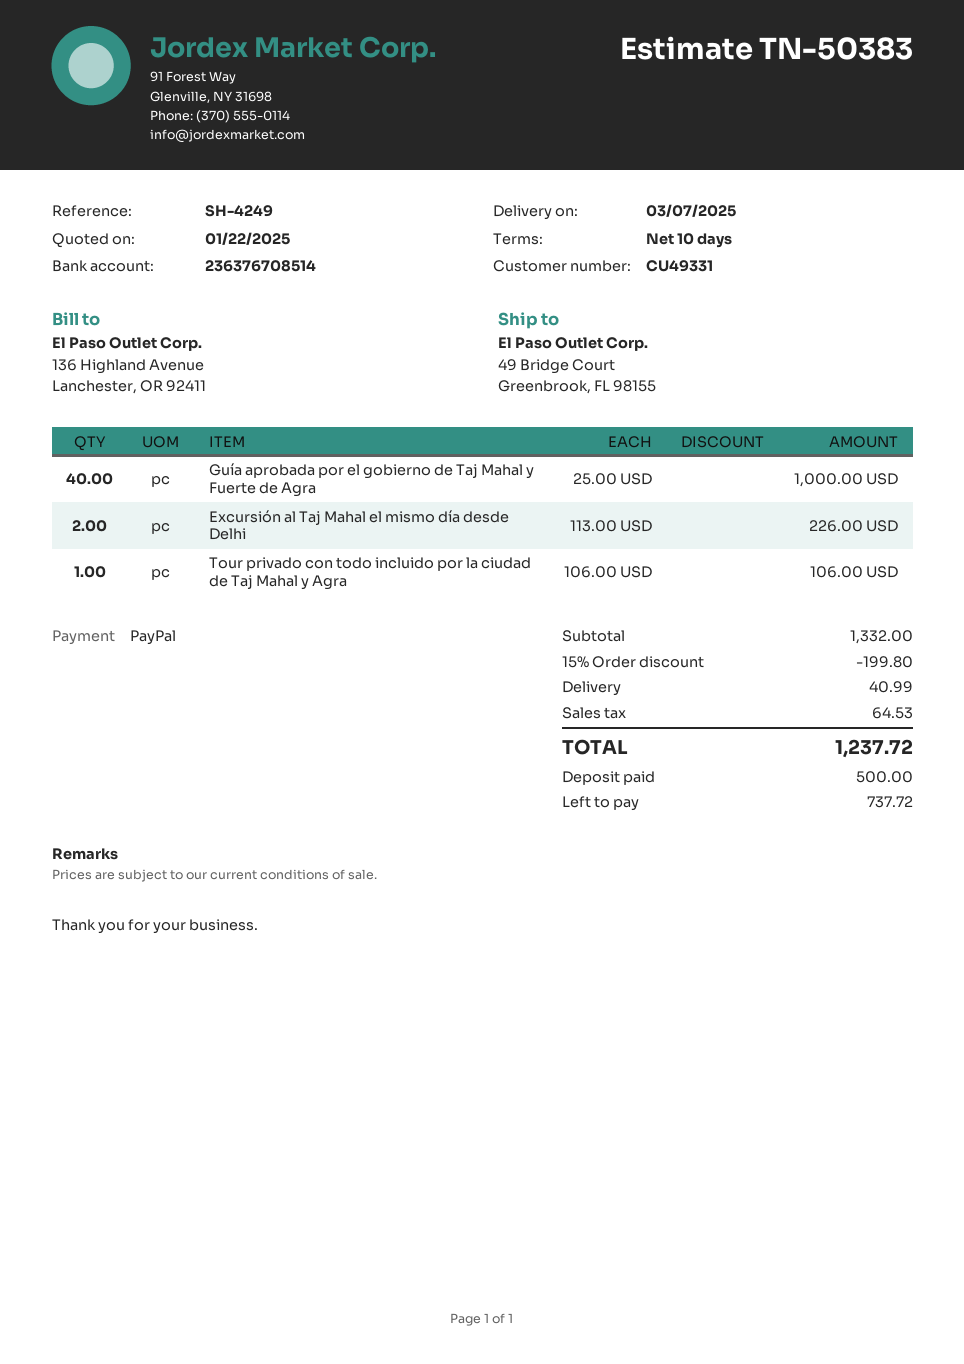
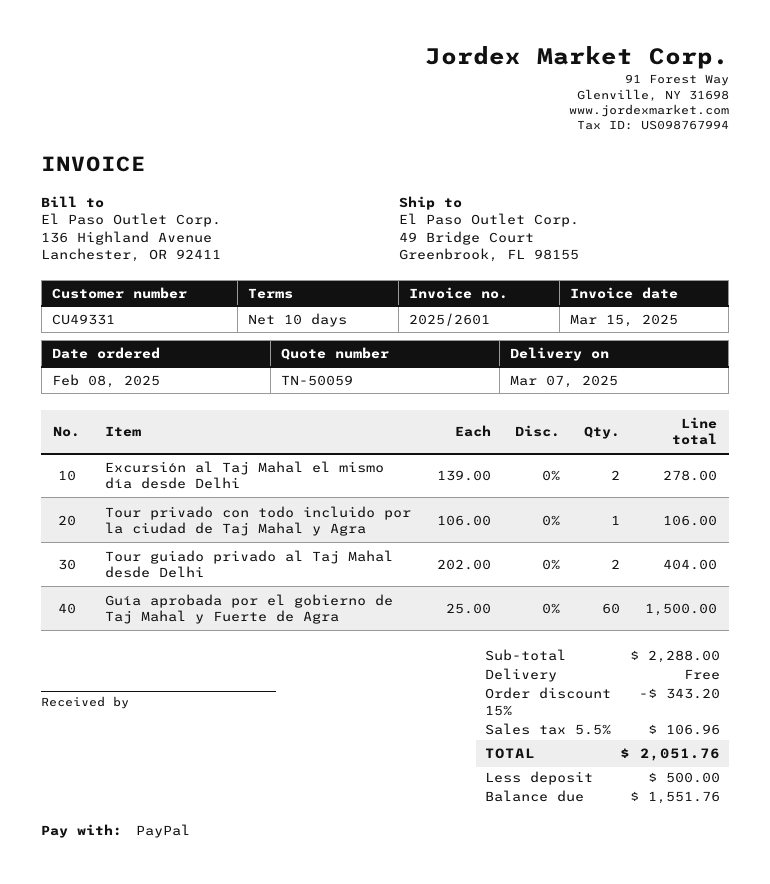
quote number: TN-50383 -> TN-50059
Guía aprobada por el gobierno de Taj Mahal y Fuerte de Agra: 40 x 25.00 = 1000.00 -> 60 x 25.00 = 1500.00
Excursión al Taj Mahal el mismo día desde Delhi: 2 x 113.00 = 226.00 -> 2 x 139.00 = 278.00
Tour guiado privado al Taj Mahal desde Delhi: none -> 2 x 202.00 = 404.00
subtotal: 1332.00 -> 2288.00
discount: 15% = 199.80 -> 15% = 343.20
shipping: 40.99 -> 0.00
tax: 64.53 -> 106.96
total: 1237.72 -> 2051.76
balance: 737.72 -> 1551.76

